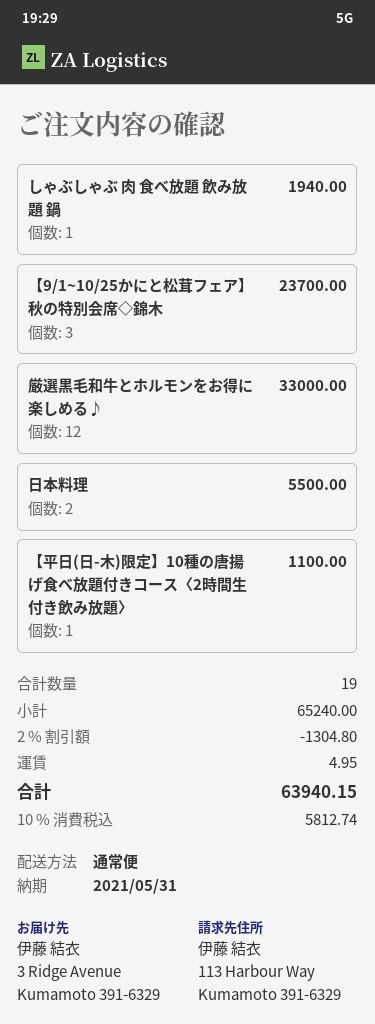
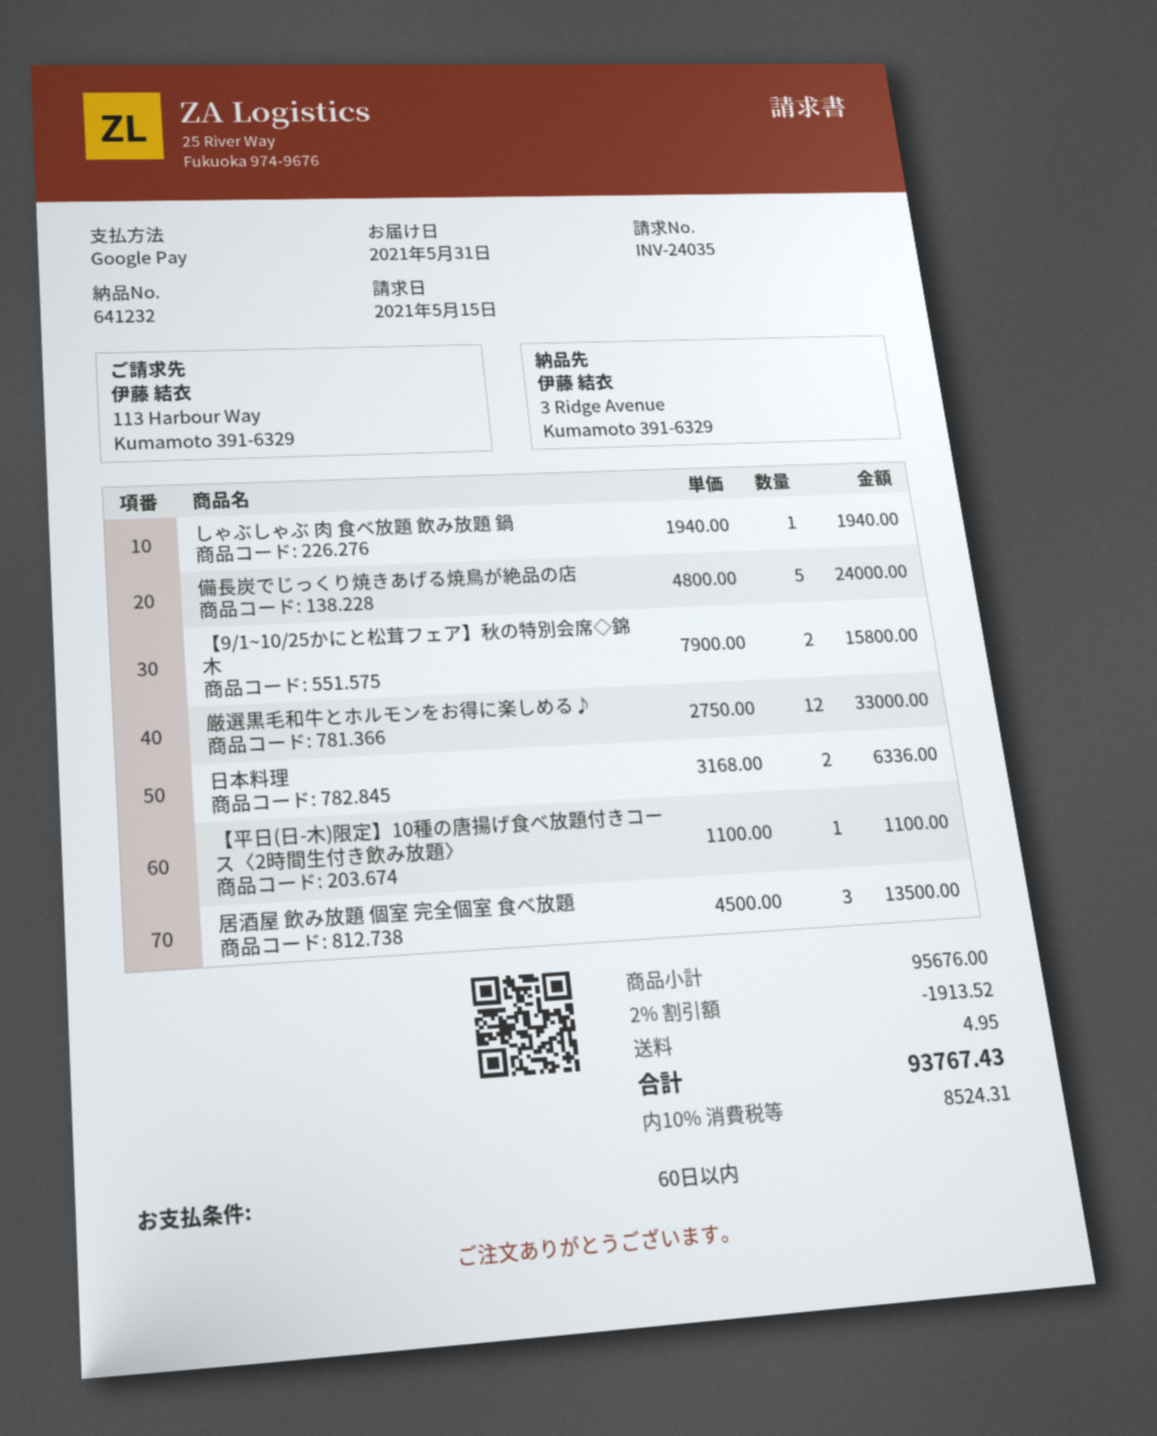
【9/1~10/25かにと松茸フェア】秋の特別会席◇錦木: 3 for 23700.00 -> 2 for 15800.00
日本料理: 2 for 5500.00 -> 2 for 6336.00
備長炭でじっくり焼きあげる焼鳥が絶品の店: none -> 5 for 24000.00
居酒屋 飲み放題 個室 完全個室 食べ放題: none -> 3 for 13500.00
subtotal: 65240.00 -> 95676.00
discount: 2% = 1304.80 -> 2% = 1913.52
tax: 10% = 5812.74 -> 10% = 8524.31
total: 63940.15 -> 93767.43

